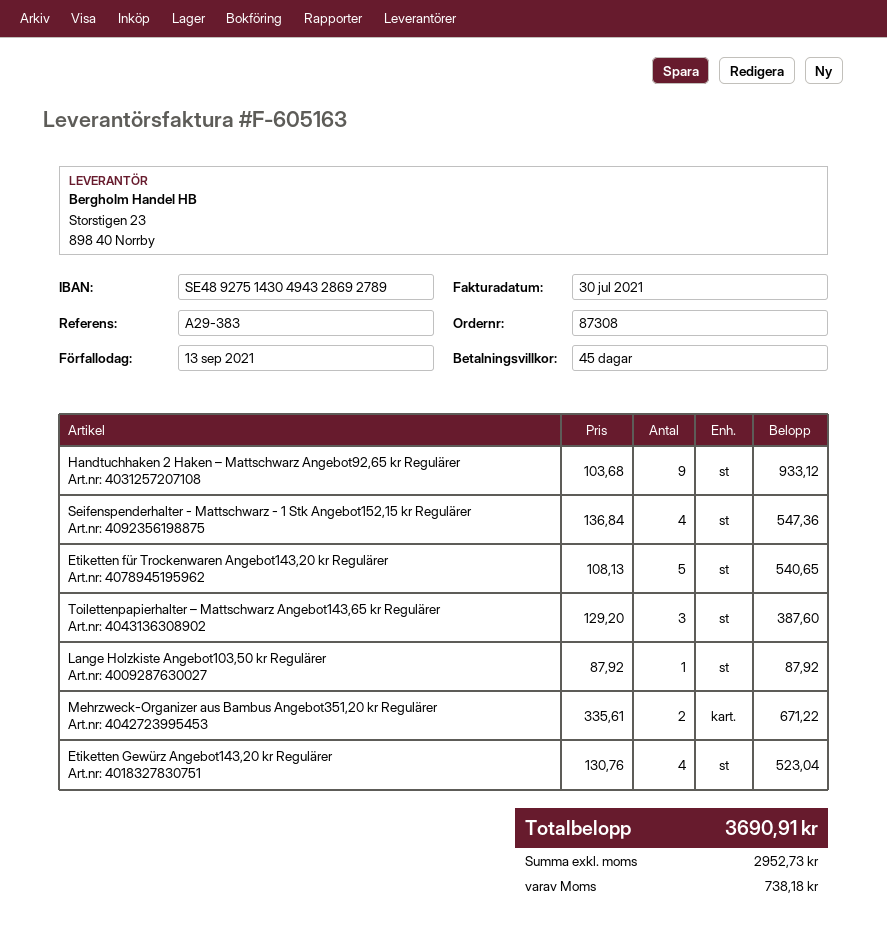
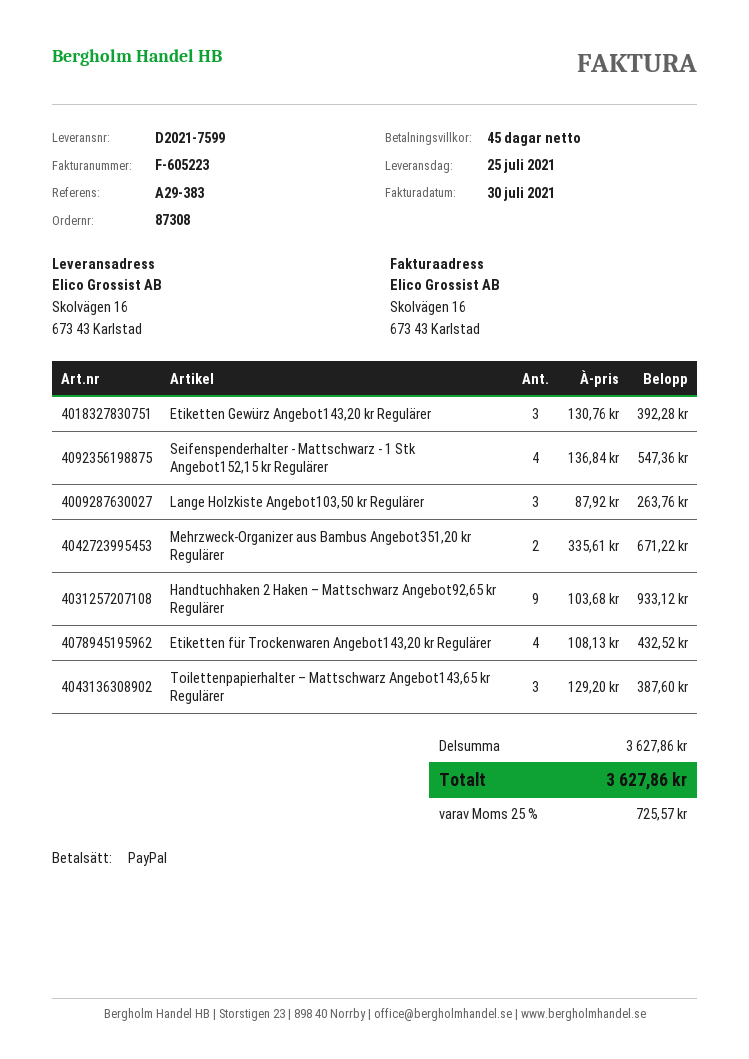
invoice number: F-605163 -> F-605223
Etiketten für Trockenwaren Angebot143,20 kr Regulärer: 5 x 108.13 = 540.65 -> 4 x 108.13 = 432.52
Lange Holzkiste Angebot103,50 kr Regulärer: 1 x 87.92 = 87.92 -> 3 x 87.92 = 263.76
Etiketten Gewürz Angebot143,20 kr Regulärer: 4 x 130.76 = 523.04 -> 3 x 130.76 = 392.28
tax: 738.18 -> 725.57
total: 3690.91 -> 3627.86

